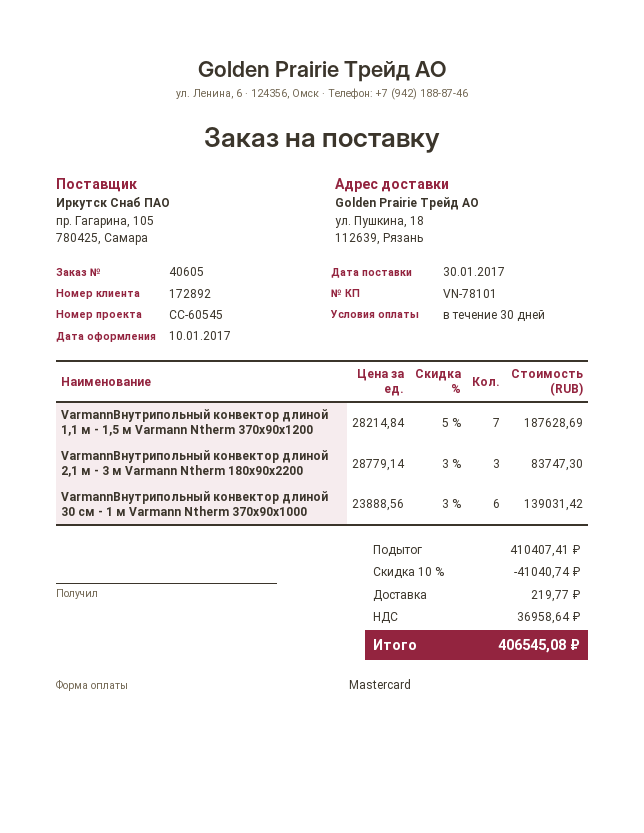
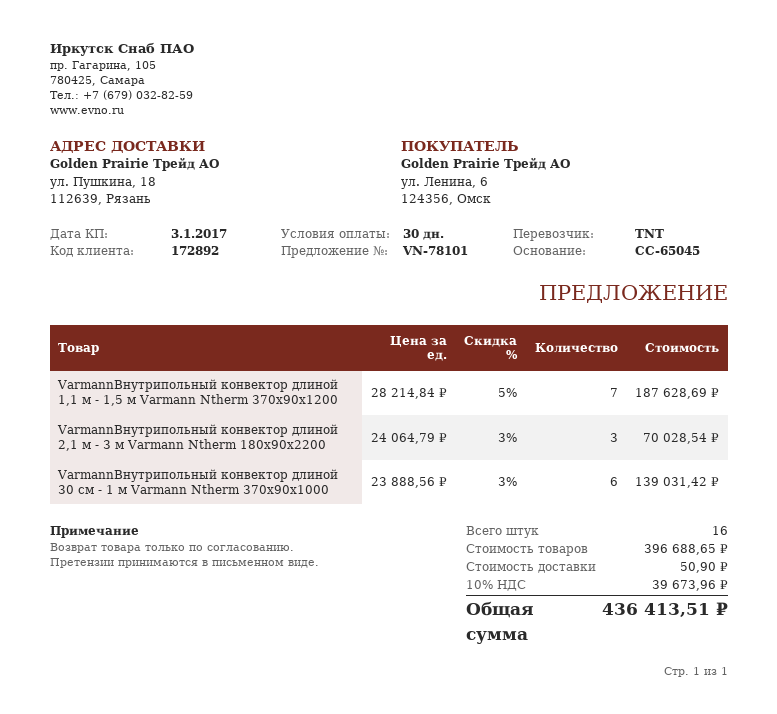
reference: CC-60545 -> CC-65045
VarmannВнутрипольный конвектор длиной 2,1 м - 3 м Varmann Ntherm 180х90х2200: 3 x 28779.14 - 3% = 83747.30 -> 3 x 24064.79 - 3% = 70028.54
subtotal: 410407.41 -> 396688.65
discount: 10% = 41040.74 -> none
shipping: 219.77 -> 50.90
tax: 36958.64 -> 39673.96
total: 406545.08 -> 436413.51

